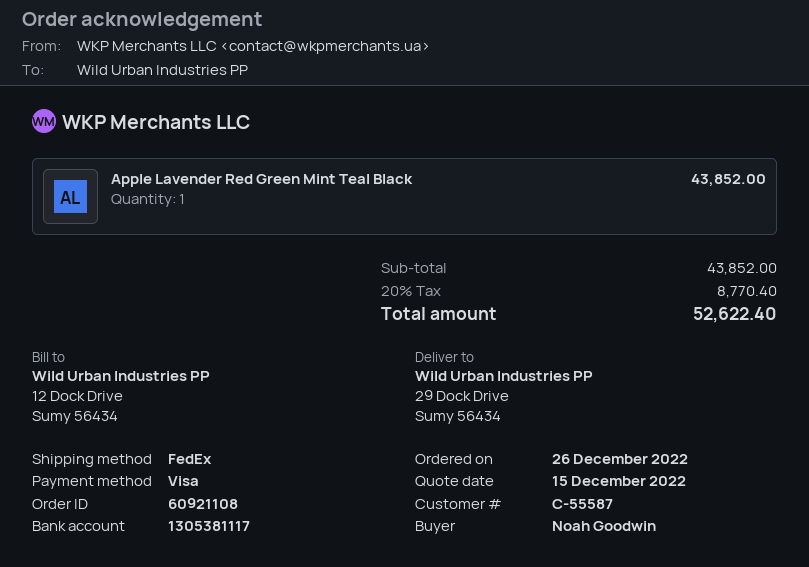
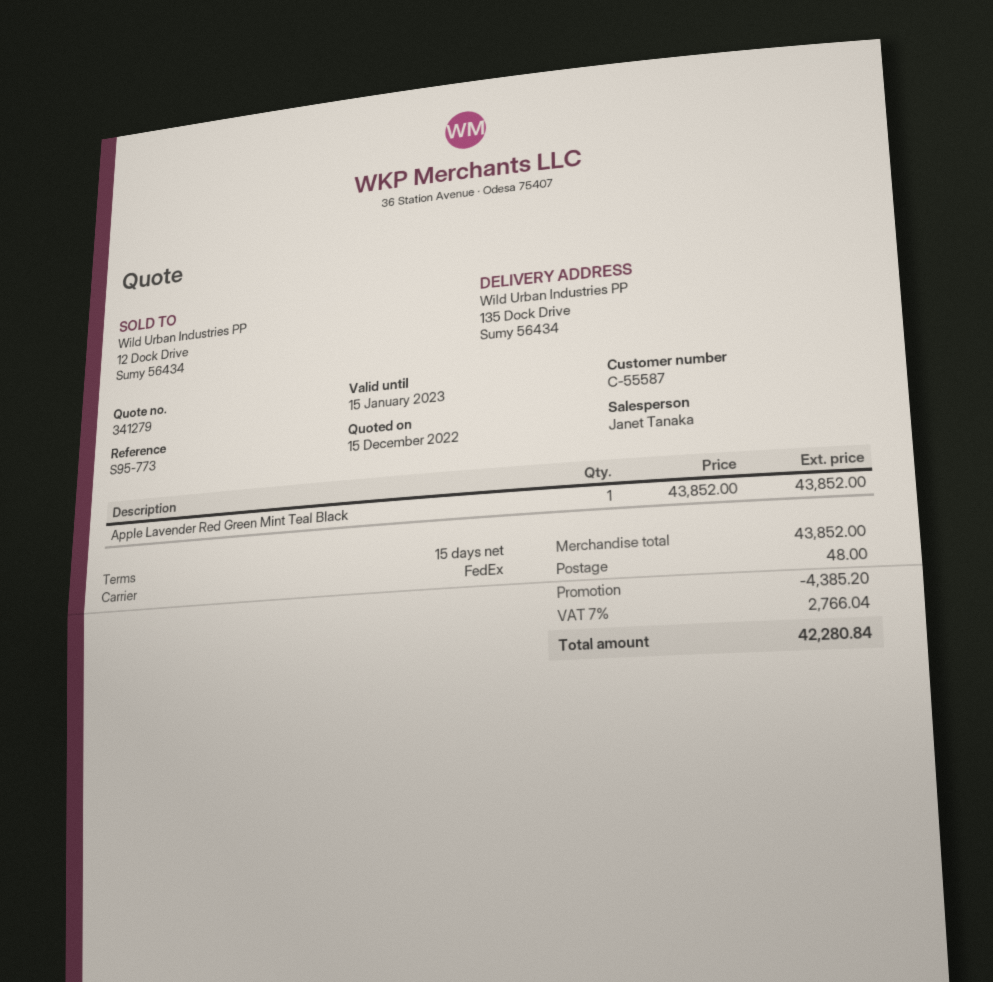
ship to: 29 Dock Drive, Sumy 56434 -> 135 Dock Drive, Sumy 56434
discount: none -> 4385.20
shipping: none -> 48.00
tax: 20% = 8770.40 -> 7% = 2766.04
total: 52622.40 -> 42280.84

